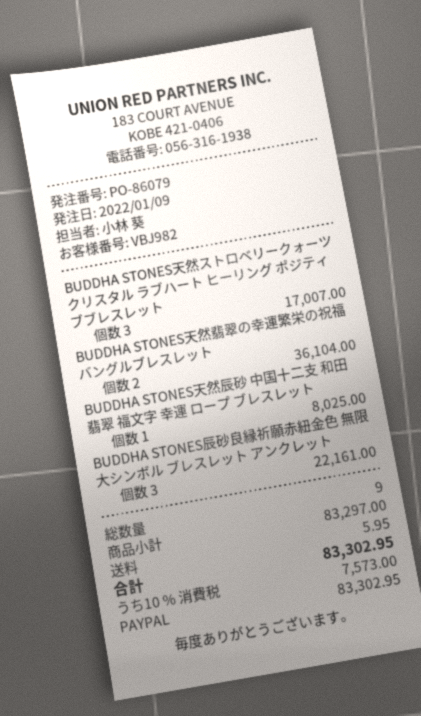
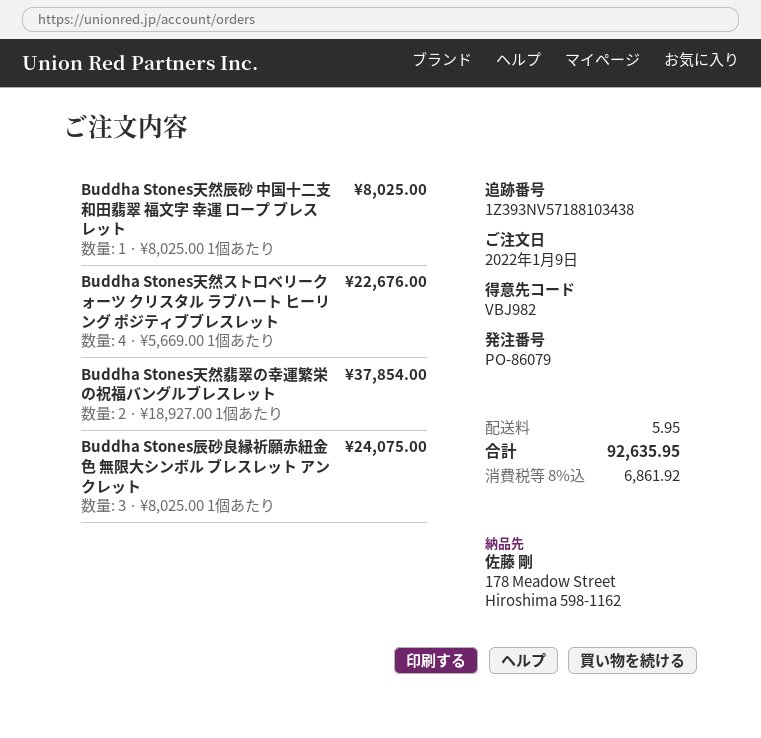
BUDDHA STONES天然ストロベリークォーツ クリスタル ラブハート ヒーリング ポジティブブレスレット: 3 for 17007.00 -> 4 for 22676.00
BUDDHA STONES天然翡翠の幸運繁栄の祝福バングルブレスレット: 2 for 36104.00 -> 2 for 37854.00
BUDDHA STONES辰砂良縁祈願赤紐金色 無限大シンボル ブレスレット アンクレット: 3 for 22161.00 -> 3 for 24075.00
tax: 10% = 7573.00 -> 8% = 6861.92
total: 83302.95 -> 92635.95

